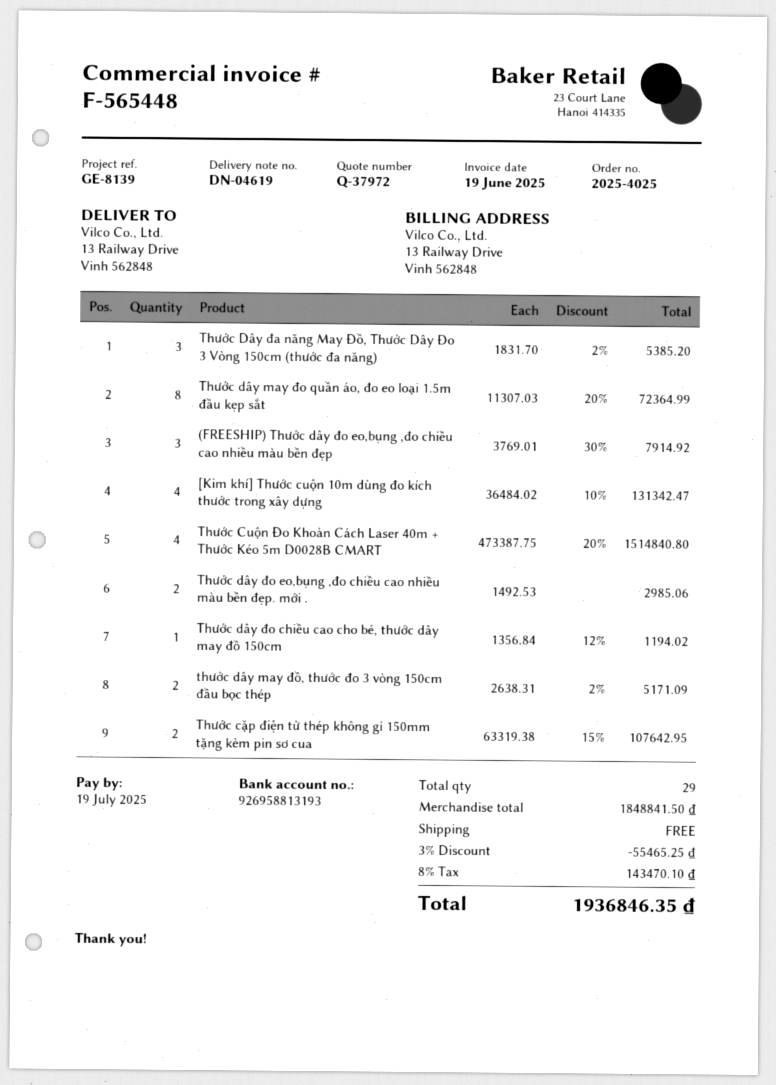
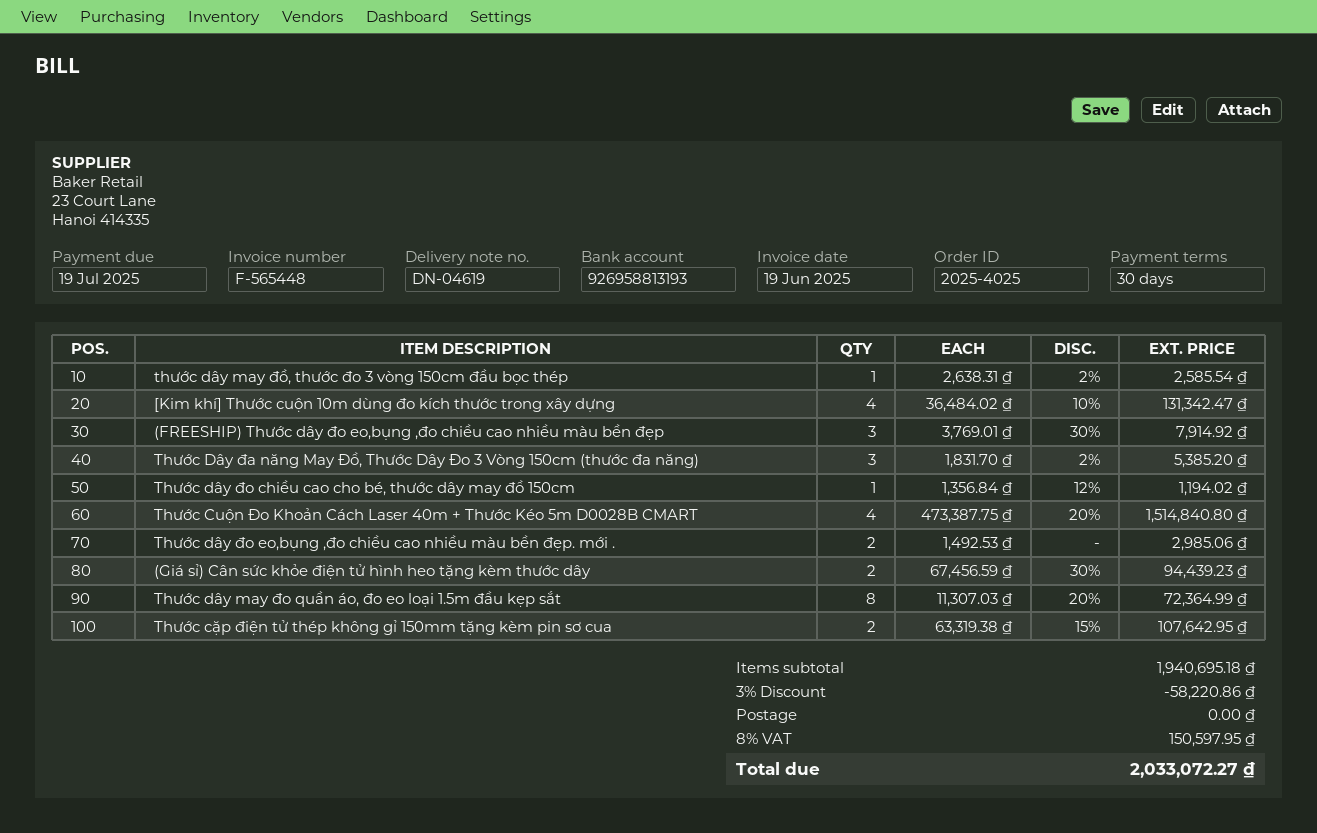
thước dây may đồ, thước đo 3 vòng 150cm đầu bọc thép: 2 x 2638.31 - 2% = 5171.09 -> 1 x 2638.31 - 2% = 2585.54
(Giá sỉ) Cân sức khỏe điện tử hình heo tặng kèm thước dây: none -> 2 x 67456.59 - 30% = 94439.23
subtotal: 1848841.50 -> 1940695.18
discount: 3% = 55465.25 -> 3% = 58220.86
tax: 8% = 143470.10 -> 8% = 150597.95
total: 1936846.35 -> 2033072.27

